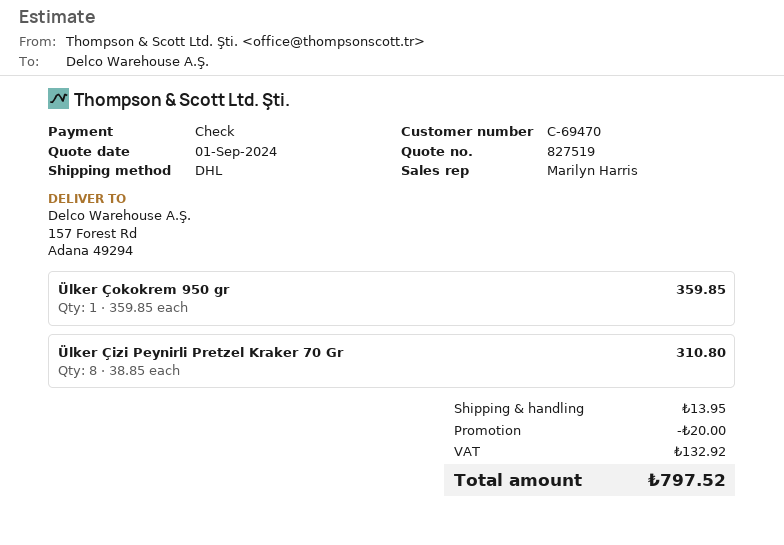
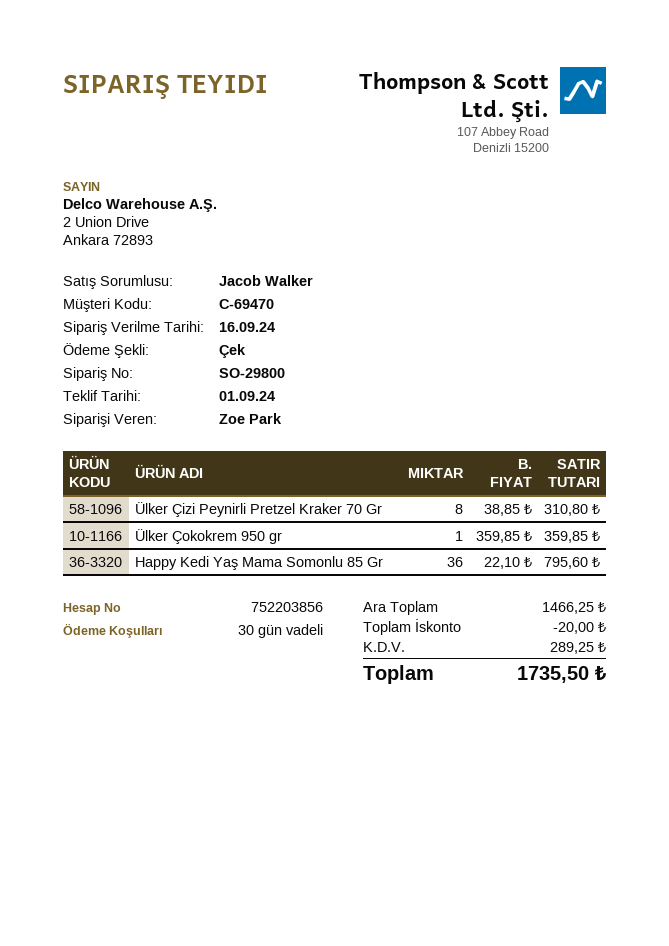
sales rep: Marilyn Harris -> Jacob Walker
Happy Kedi Yaş Mama Somonlu 85 Gr: none -> 36 x 22.10 = 795.60
shipping: 13.95 -> none
tax: 132.92 -> 289.25
total: 797.52 -> 1735.50

